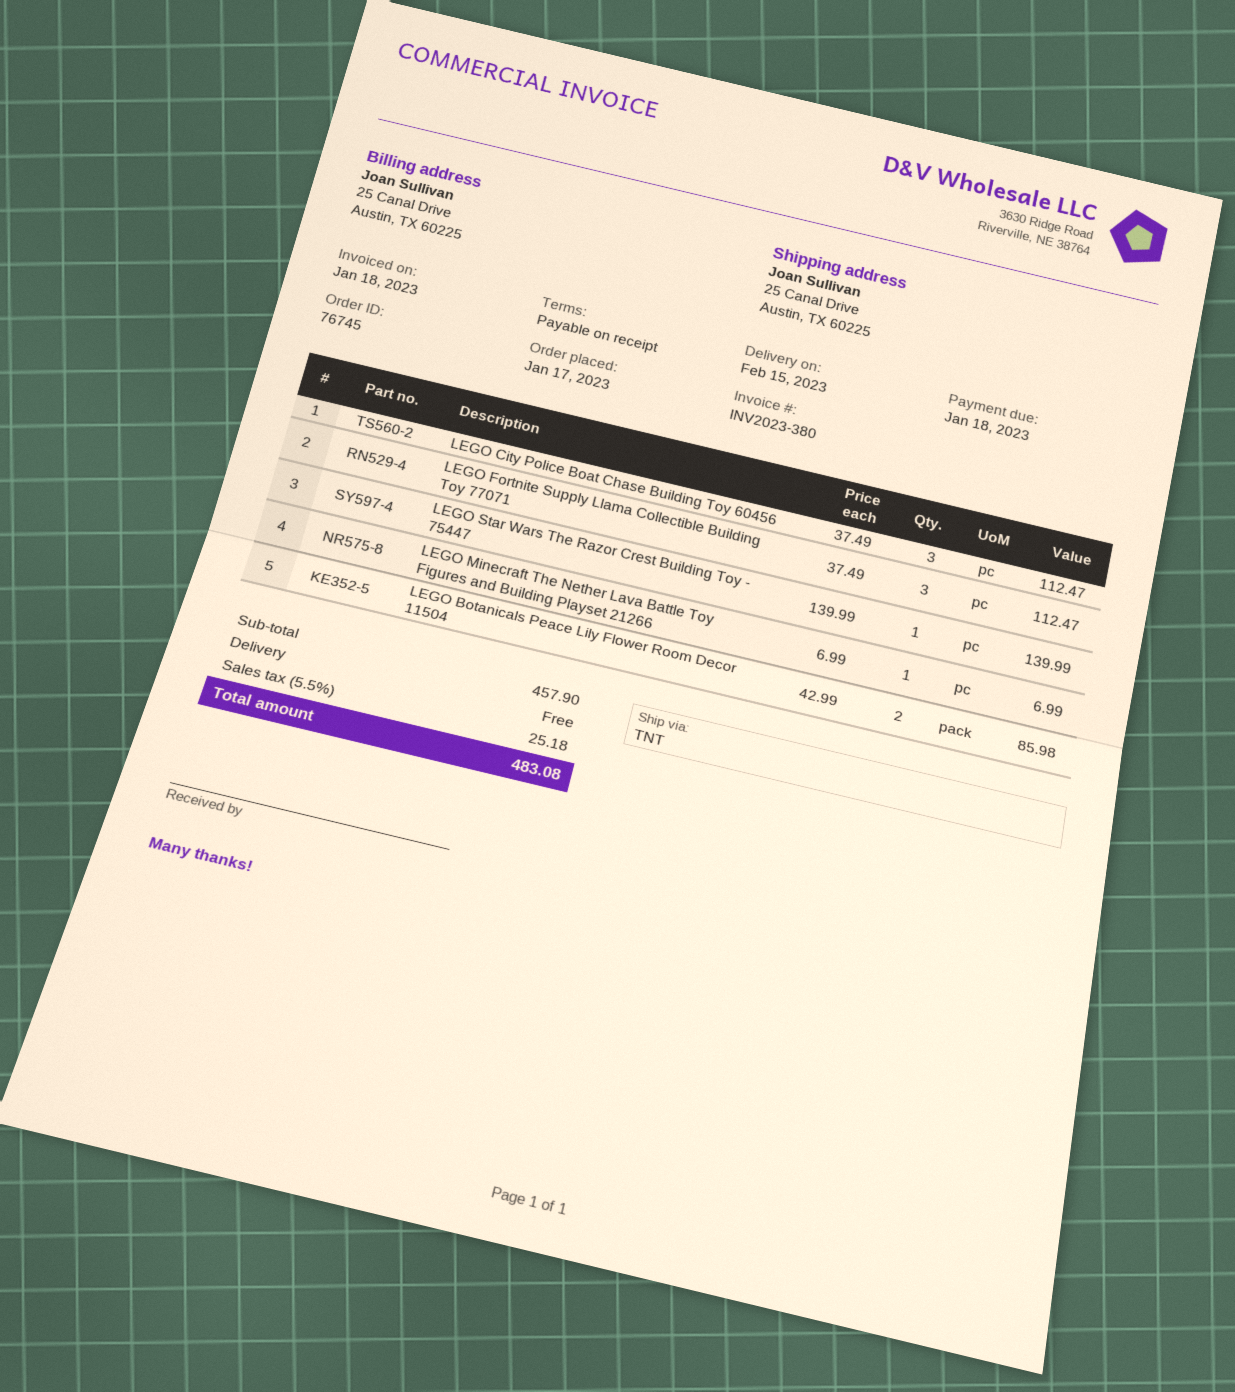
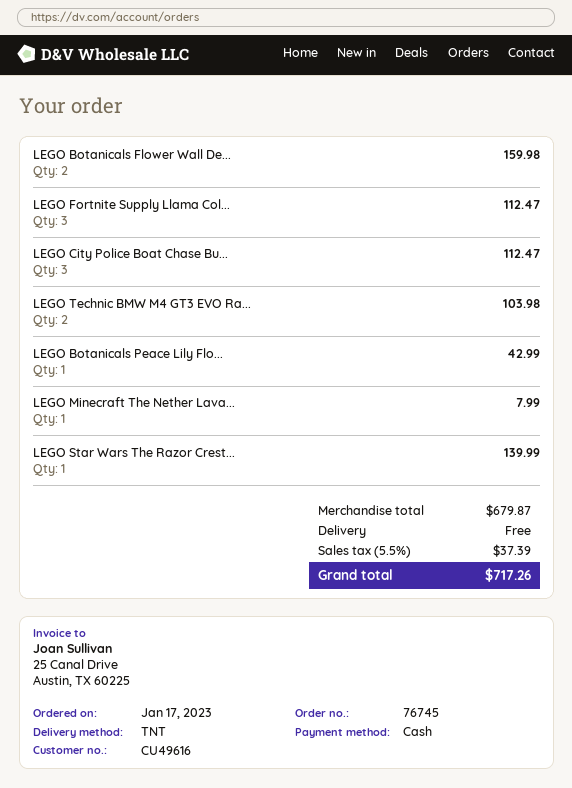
LEGO Minecraft The Nether Lava Battle Toy Figures and Building Playset 21266: 1 for 6.99 -> 1 for 7.99
LEGO Botanicals Peace Lily Flower Room Decor 11504: 2 for 85.98 -> 1 for 42.99
LEGO Botanicals Flower Wall De...: none -> 2 for 159.98
LEGO Technic BMW M4 GT3 EVO Ra...: none -> 2 for 103.98
subtotal: 457.90 -> 679.87
tax: 5.5% = 25.18 -> 5.5% = 37.39
total: 483.08 -> 717.26

